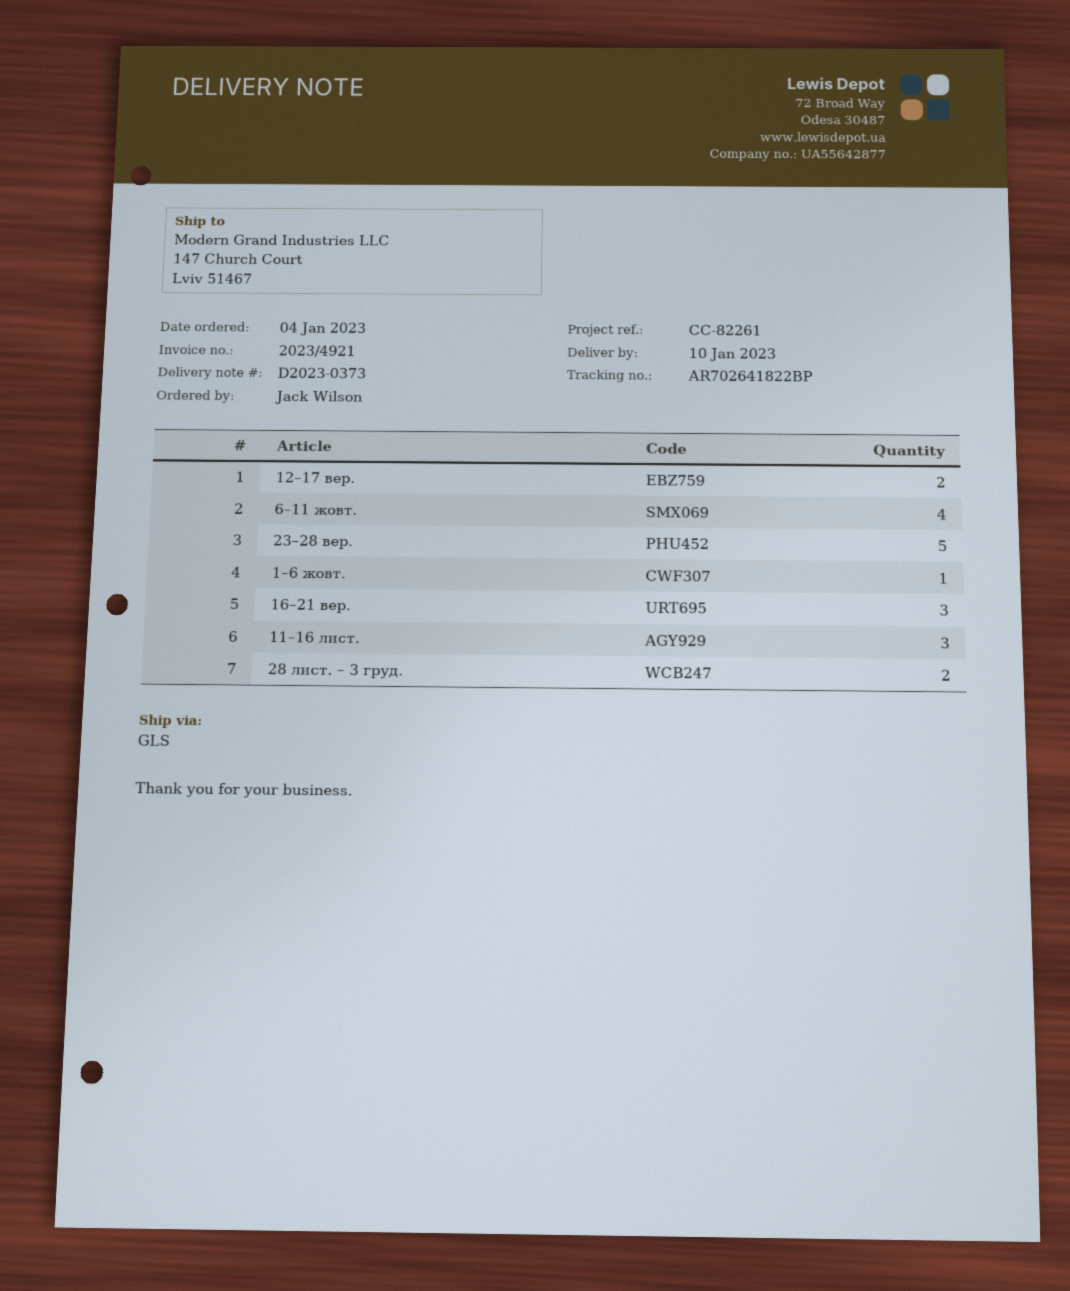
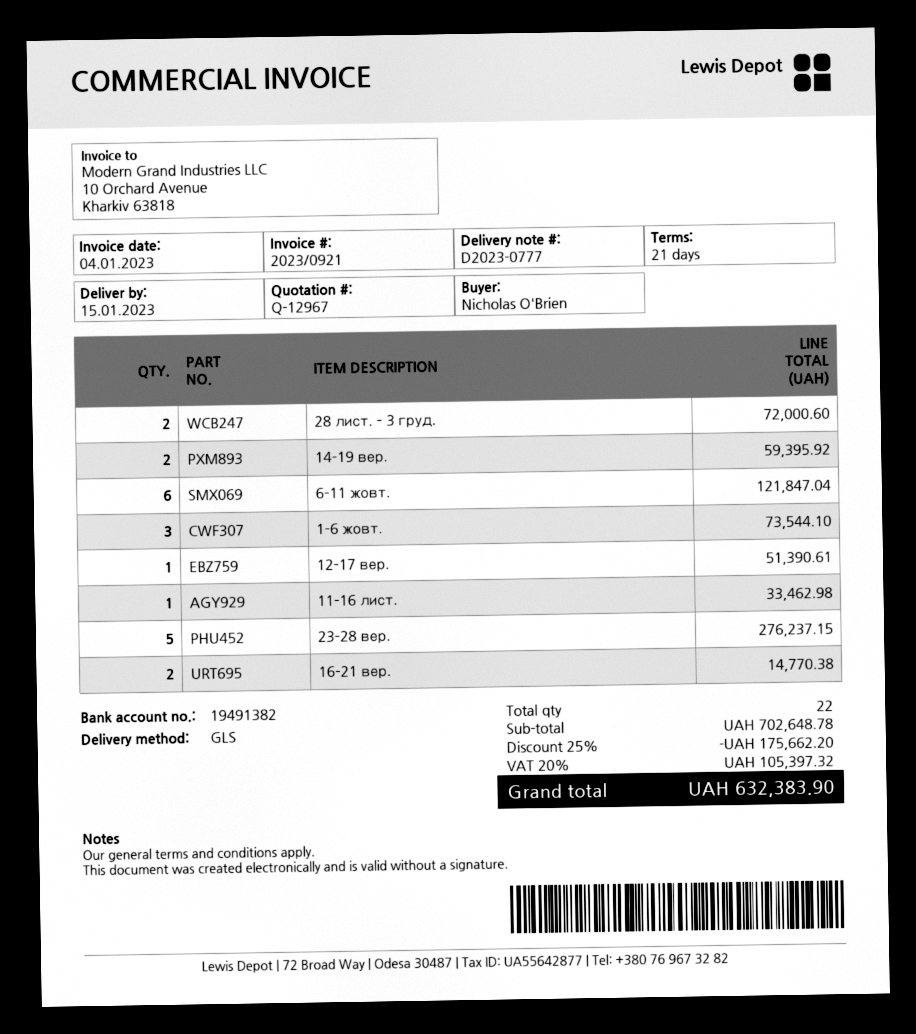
delivery note number: D2023-0373 -> D2023-0777
delivery date: 2023-01-10 -> 2023-01-15
invoice number: 2023/4921 -> 2023/0921
ordered by: Jack Wilson -> Nicholas O'Brien
12–17 вер.: 2 -> 1
6–11 жовт.: 4 -> 6
1–6 жовт.: 1 -> 3
16–21 вер.: 3 -> 2
11–16 лист.: 3 -> 1
14–19 вер.: none -> 2

